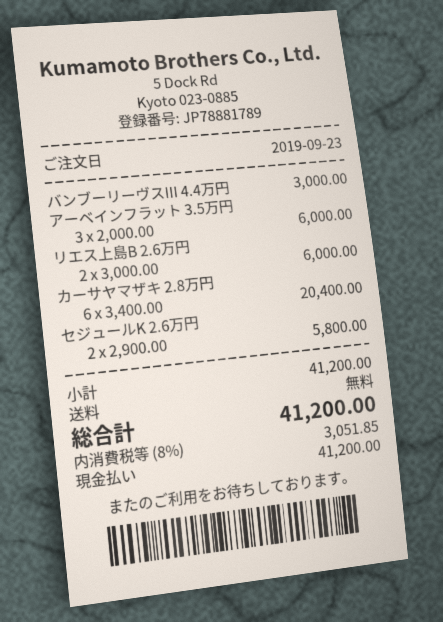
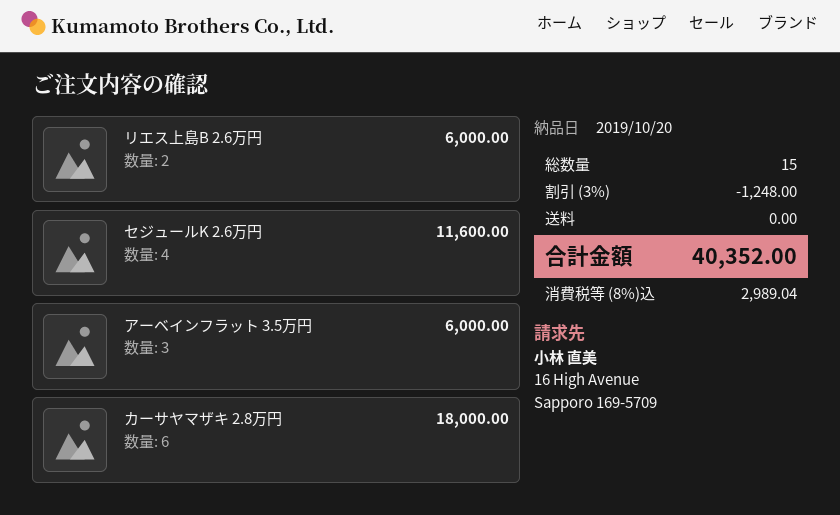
バンブーリーヴスIII 4.4万円: 1 for 3000.00 -> none
カーサヤマザキ 2.8万円: 6 for 20400.00 -> 6 for 18000.00
セジュールK 2.6万円: 2 for 5800.00 -> 4 for 11600.00
discount: none -> 3% = 1248.00
tax: 8% = 3051.85 -> 8% = 2989.04
total: 41200.00 -> 40352.00

